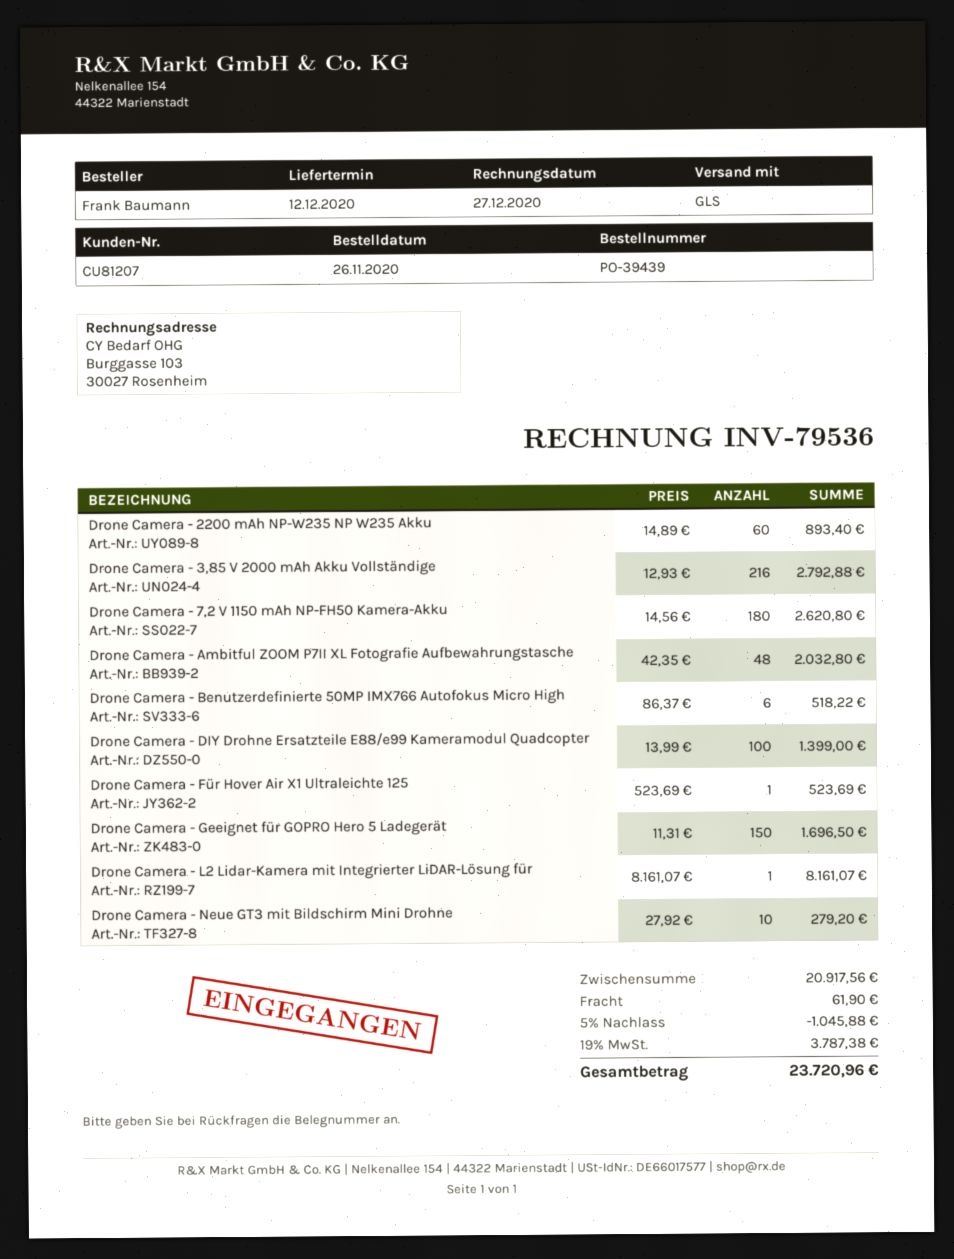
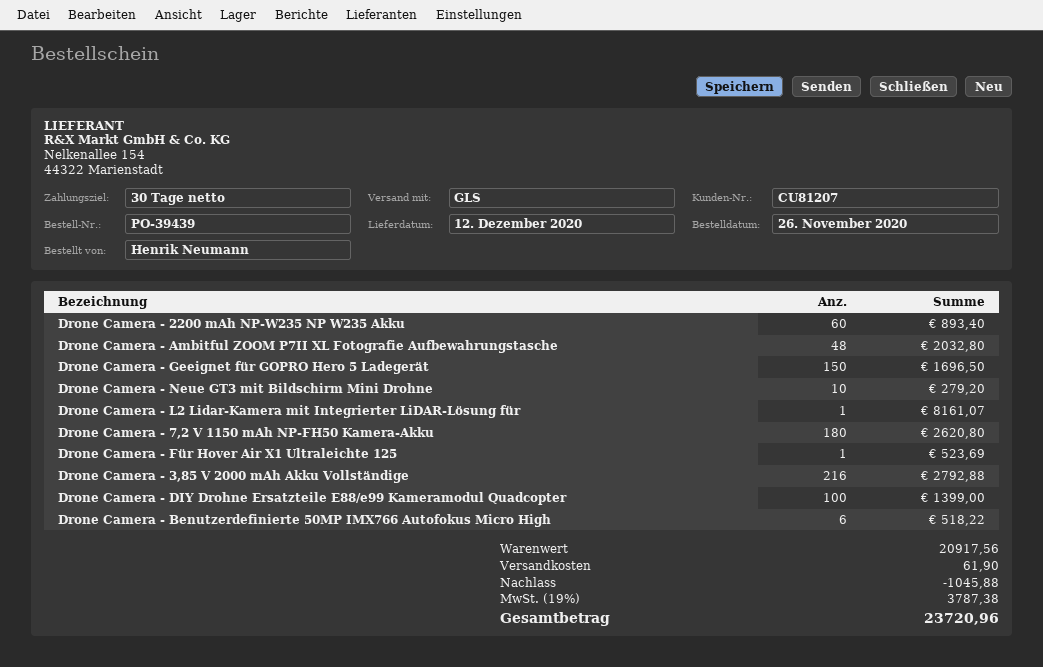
ordered by: Frank Baumann -> Henrik Neumann

